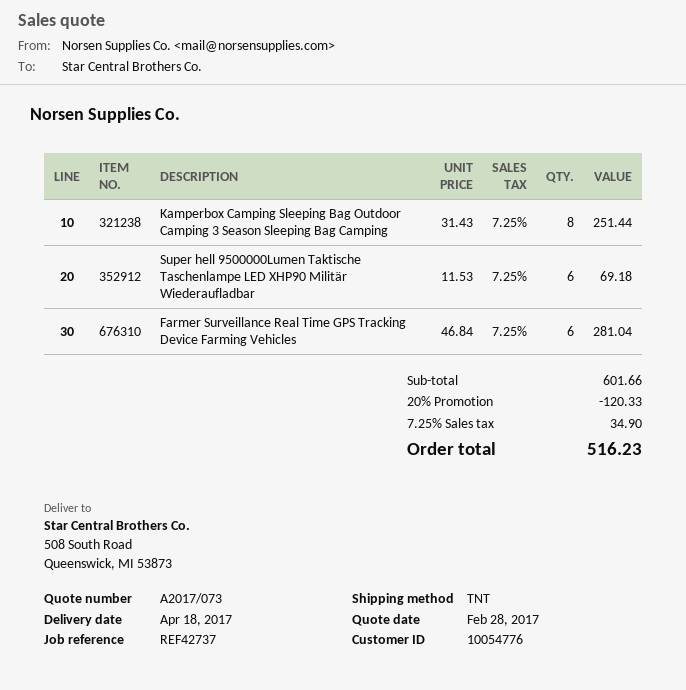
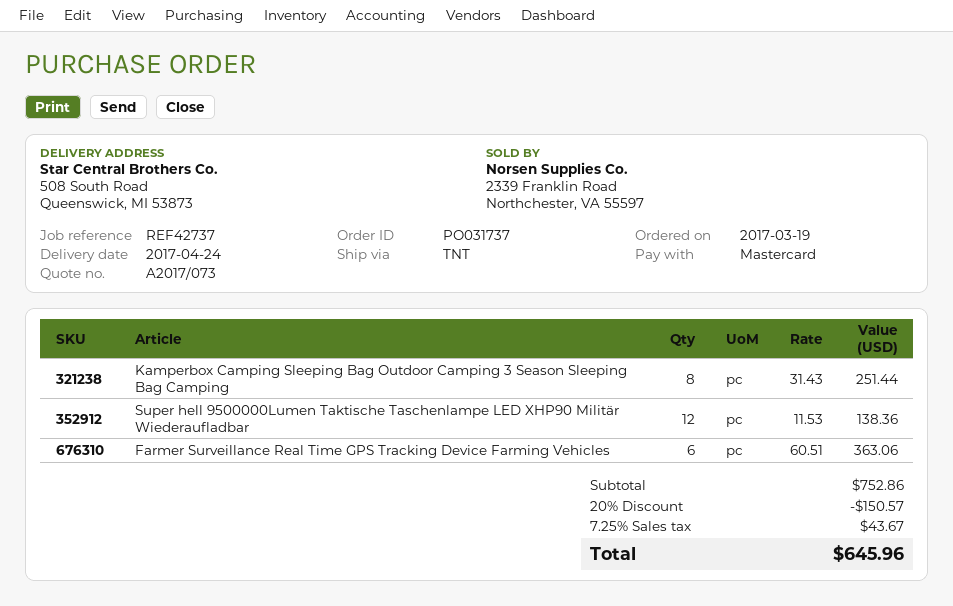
delivery date: 2017-04-18 -> 2017-04-24
Super hell 9500000Lumen Taktische Taschenlampe LED XHP90 Militär Wiederaufladbar: 6 x 11.53 = 69.18 -> 12 x 11.53 = 138.36
Farmer Surveillance Real Time GPS Tracking Device Farming Vehicles: 6 x 46.84 = 281.04 -> 6 x 60.51 = 363.06
subtotal: 601.66 -> 752.86
discount: 20% = 120.33 -> 20% = 150.57
tax: 7.25% = 34.90 -> 7.25% = 43.67
total: 516.23 -> 645.96

